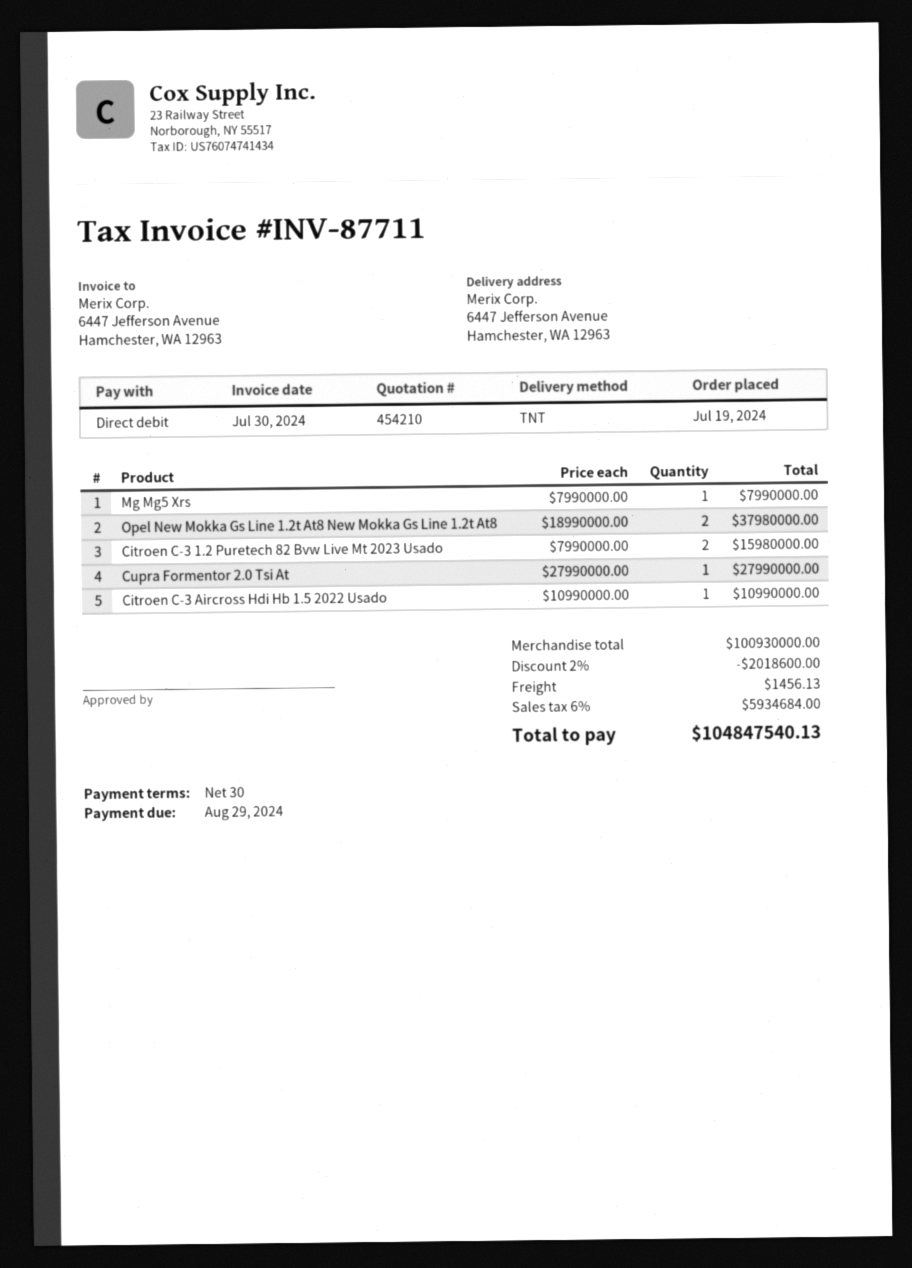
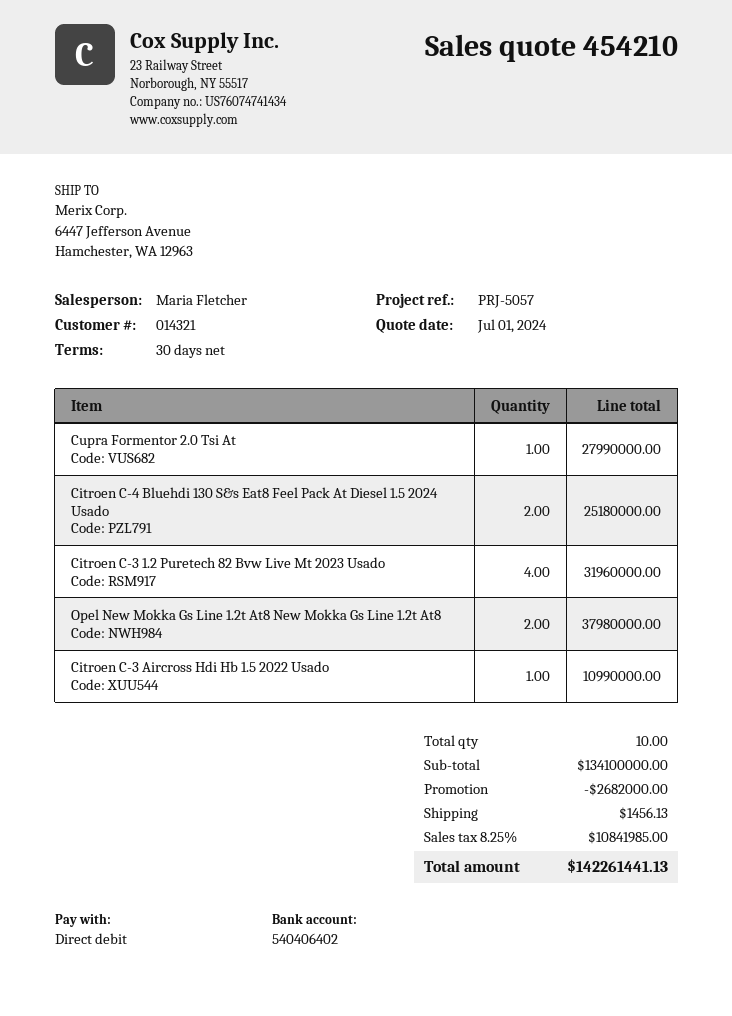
Mg Mg5 Xrs: 1 for 7990000.00 -> none
Citroen C-3 1.2 Puretech 82 Bvw Live Mt 2023 Usado: 2 for 15980000.00 -> 4 for 31960000.00
Citroen C-4 Bluehdi 130 S&s Eat8 Feel Pack At Diesel 1.5 2024 Usado: none -> 2 for 25180000.00
subtotal: 100930000.00 -> 134100000.00
discount: 2018600.00 -> 2682000.00
tax: 6% = 5934684.00 -> 8.25% = 10841985.00
total: 104847540.13 -> 142261441.13

